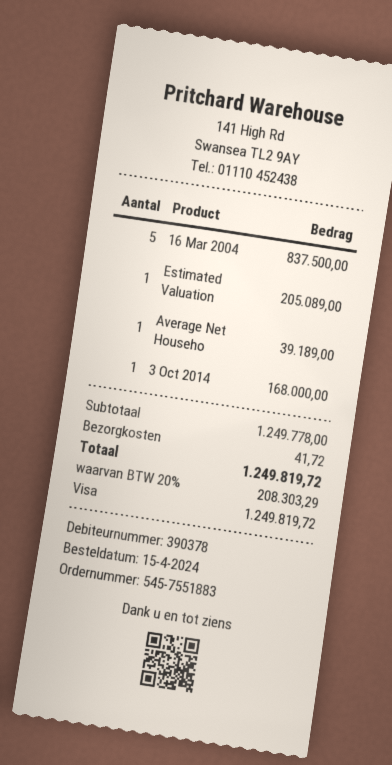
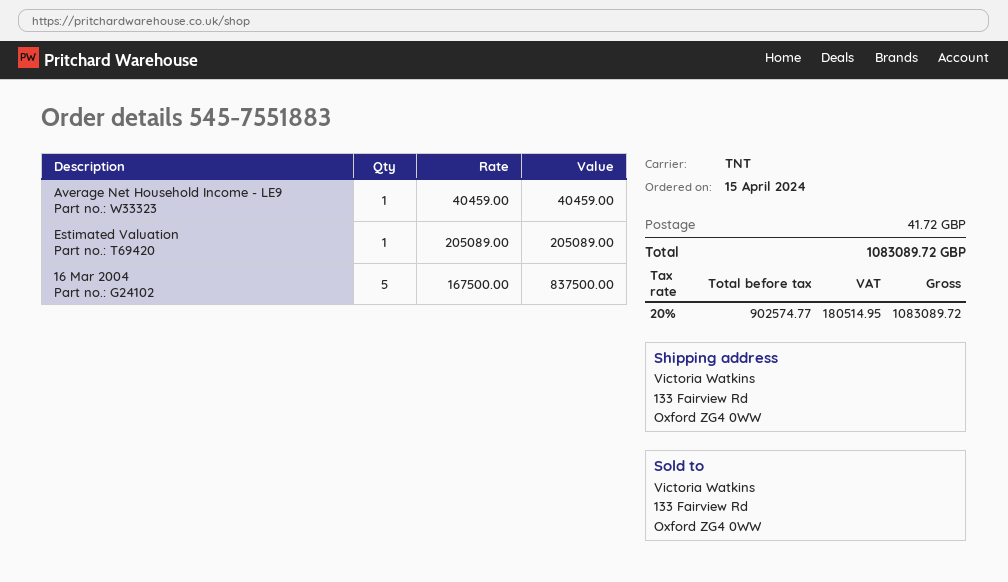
Average Net Househo: 1 for 39189.00 -> 1 for 40459.00
3 Oct 2014: 1 for 168000.00 -> none
tax: 20% = 208303.29 -> 20% = 180514.95
total: 1249819.72 -> 1083089.72

